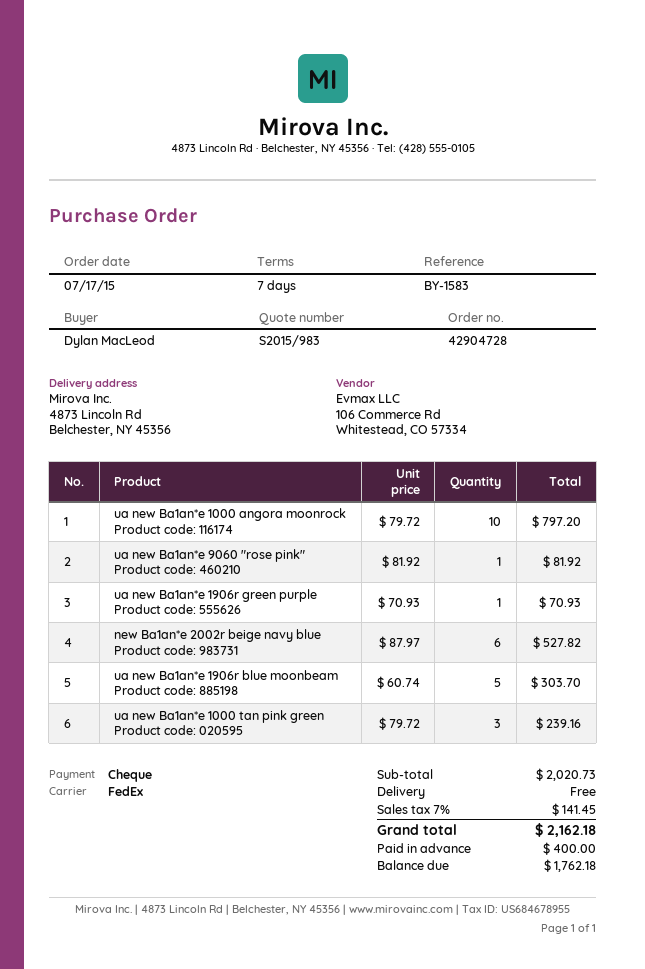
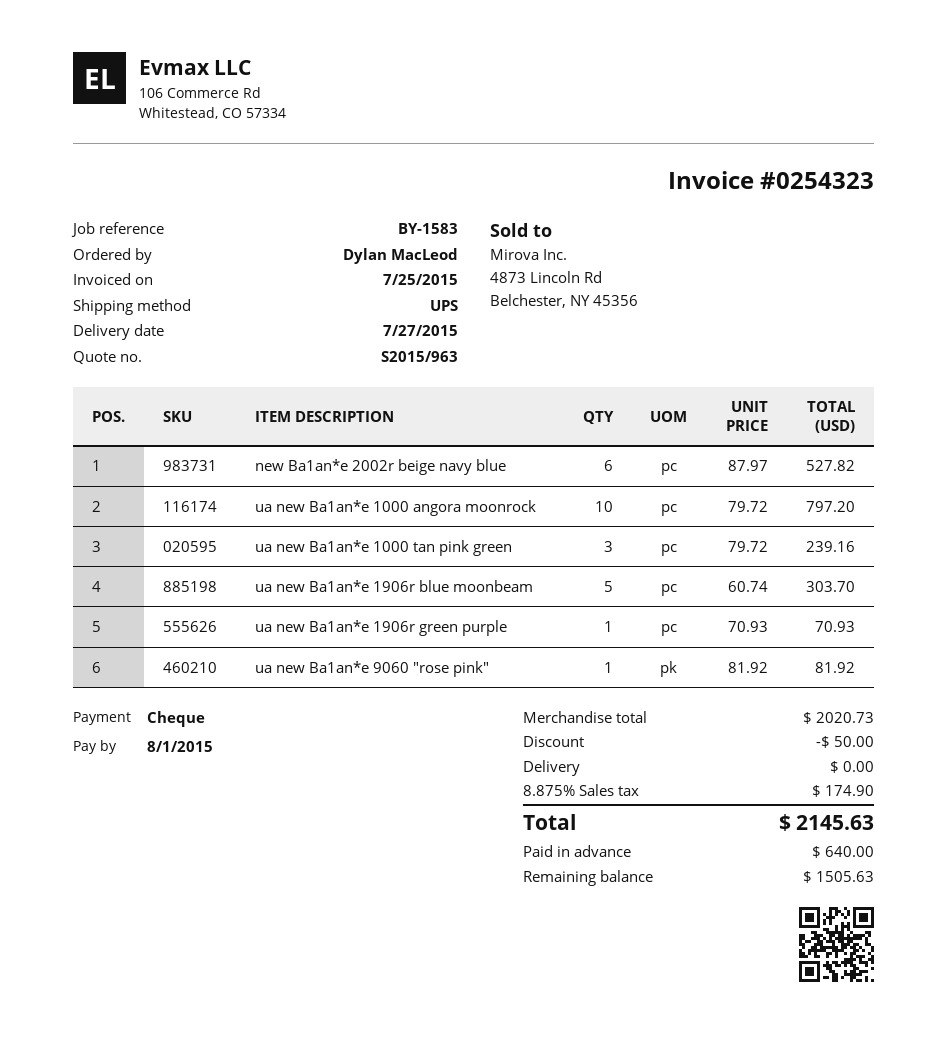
quote number: S2015/983 -> S2015/963
shipping method: FedEx -> UPS
discount: none -> 50.00
tax: 7% = 141.45 -> 8.875% = 174.90
total: 2162.18 -> 2145.63
deposit: 400.00 -> 640.00
balance: 1762.18 -> 1505.63

